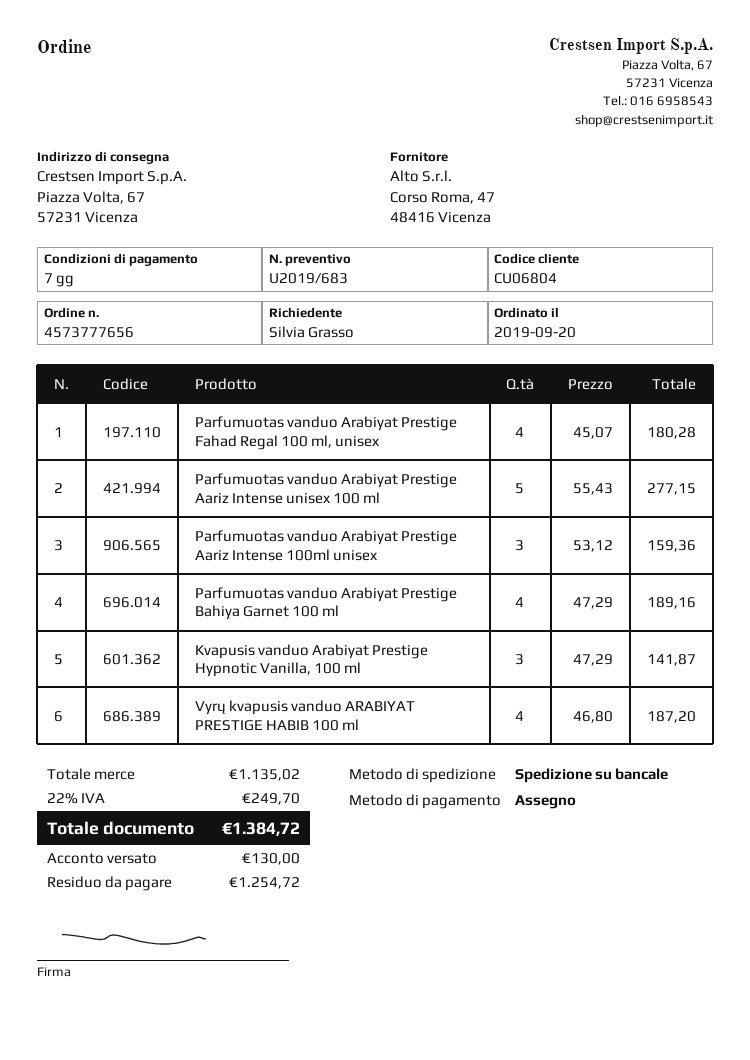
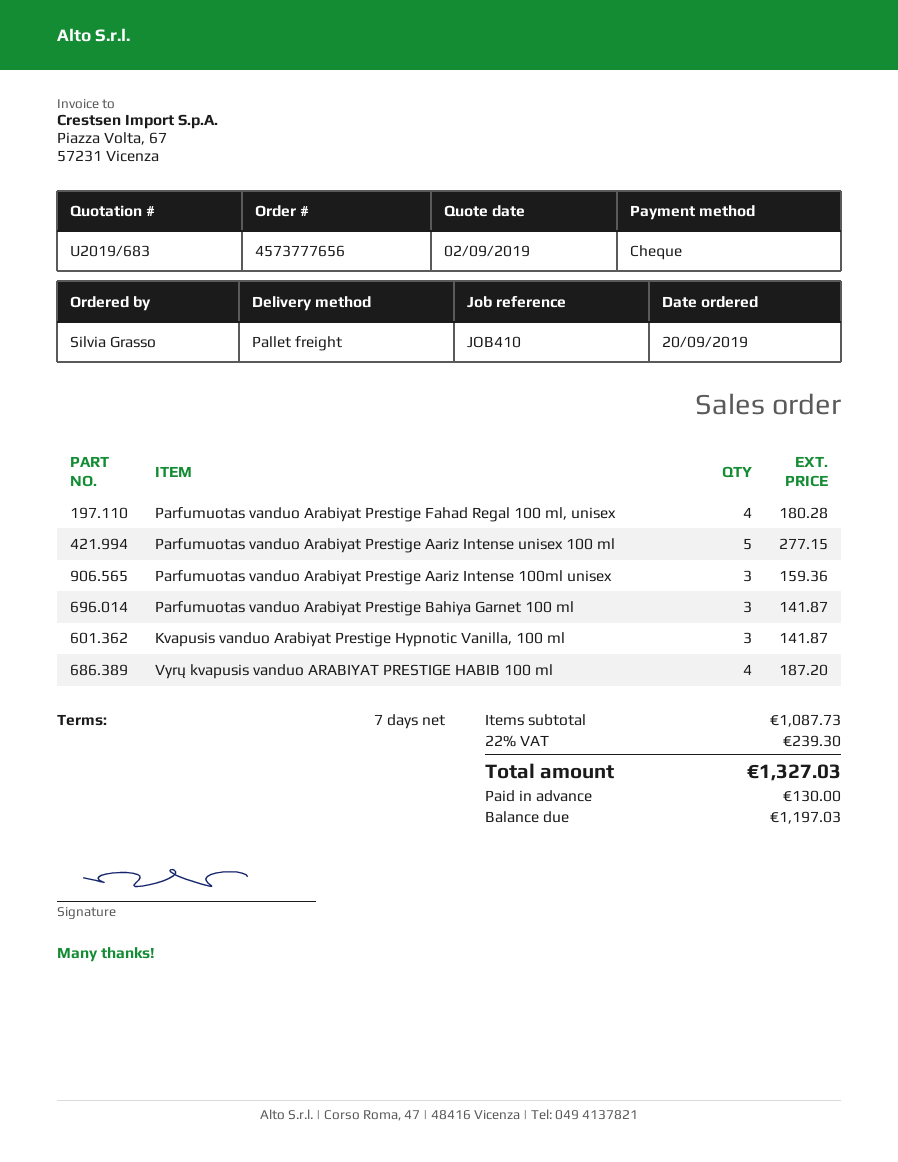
Parfumuotas vanduo Arabiyat Prestige Bahiya Garnet 100 ml: 4 for 189.16 -> 3 for 141.87
subtotal: 1135.02 -> 1087.73
tax: 22% = 249.70 -> 22% = 239.30
total: 1384.72 -> 1327.03
balance: 1254.72 -> 1197.03

